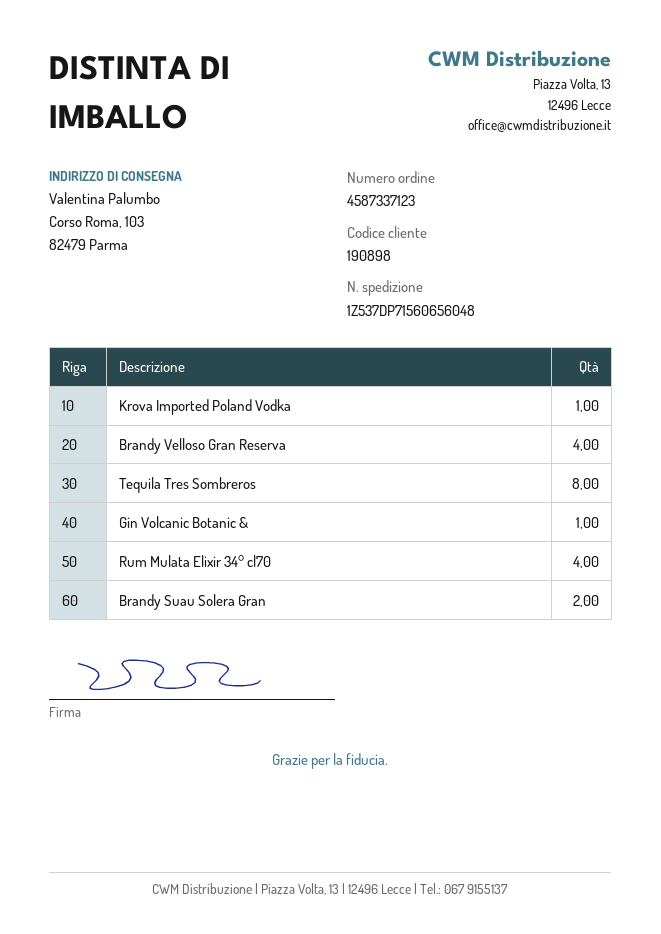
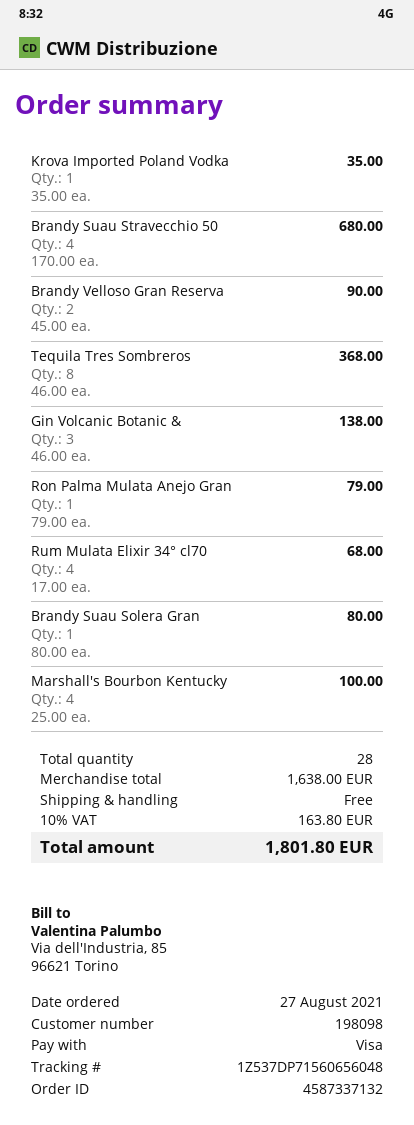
order number: 4587337123 -> 4587337132
customer number: 190898 -> 198098
Brandy Velloso Gran Reserva: 4 -> 2
Gin Volcanic Botanic &: 1 -> 3
Brandy Suau Solera Gran: 2 -> 1
Brandy Suau Stravecchio 50: none -> 4
Ron Palma Mulata Anejo Gran: none -> 1
Marshall's Bourbon Kentucky: none -> 4

